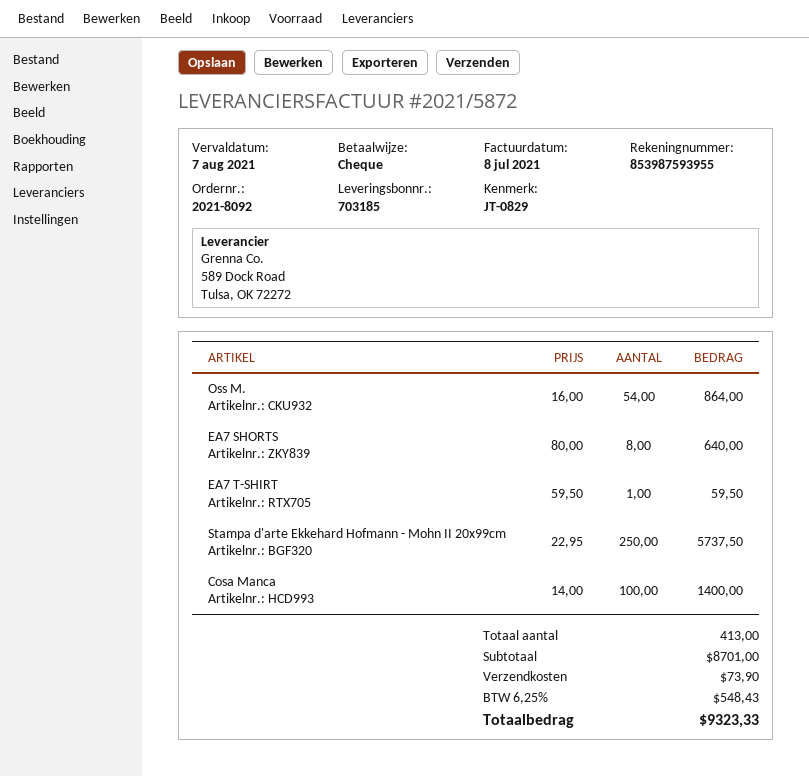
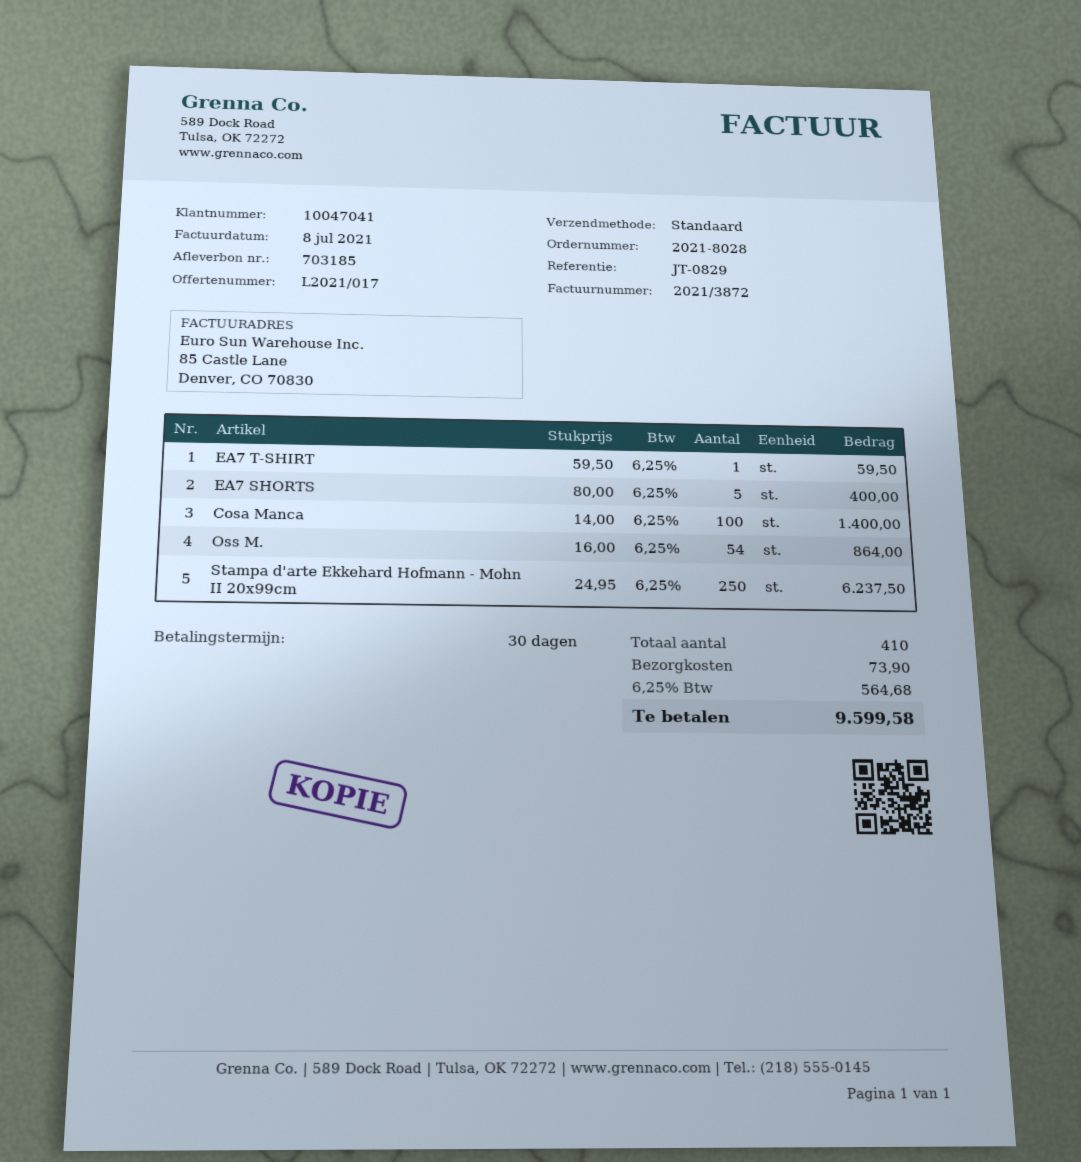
order number: 2021-8092 -> 2021-8028
invoice number: 2021/5872 -> 2021/3872
EA7 SHORTS: 8 x 80.00 = 640.00 -> 5 x 80.00 = 400.00
Stampa d'arte Ekkehard Hofmann - Mohn II 20x99cm: 250 x 22.95 = 5737.50 -> 250 x 24.95 = 6237.50
total quantity: 413 -> 410
tax: 6.25% = 548.43 -> 6.25% = 564.68
total: 9323.33 -> 9599.58

